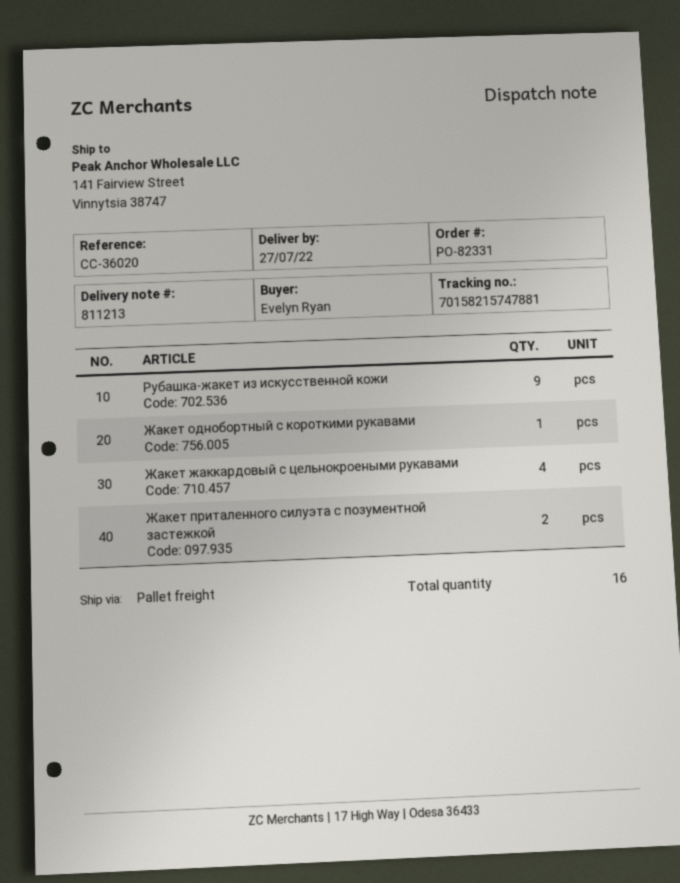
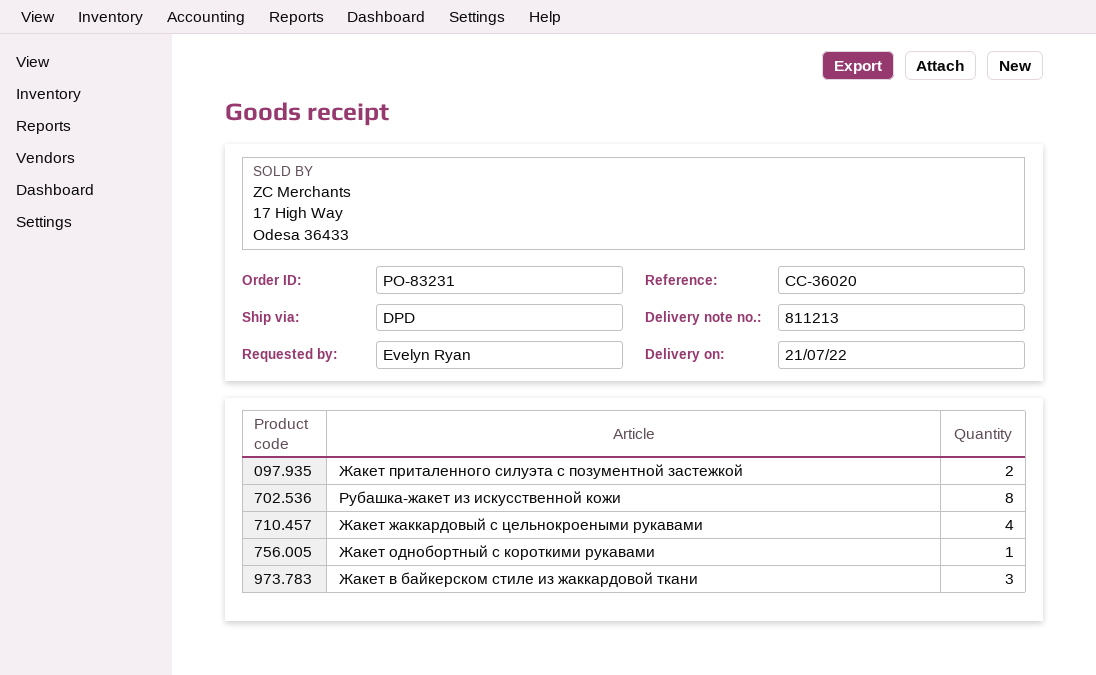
order number: PO-82331 -> PO-83231
delivery date: 2022-07-27 -> 2022-07-21
shipping method: pallet freight -> DPD
Рубашка-жакет из искусственной кожи: 9 -> 8
Жакет в байкерском стиле из жаккардовой ткани: none -> 3

